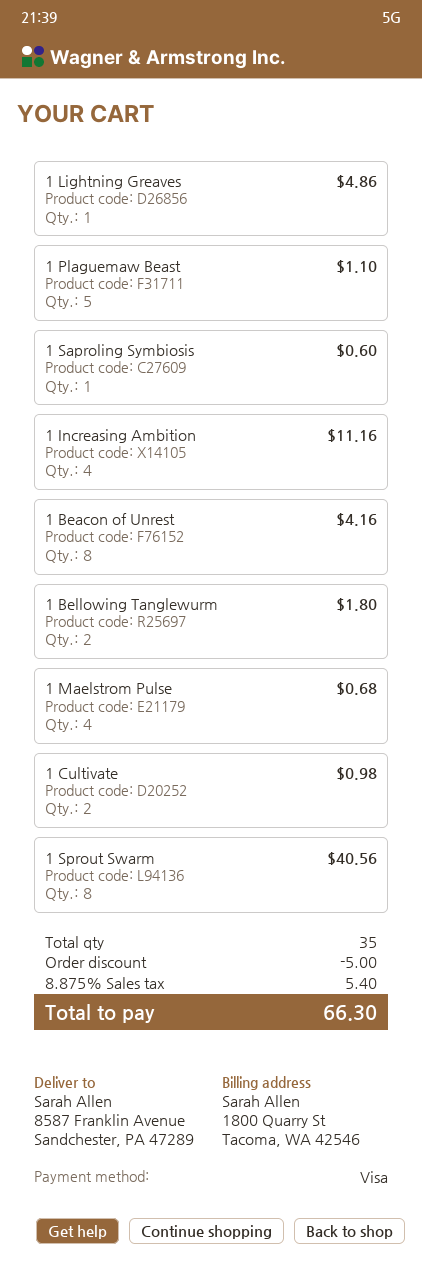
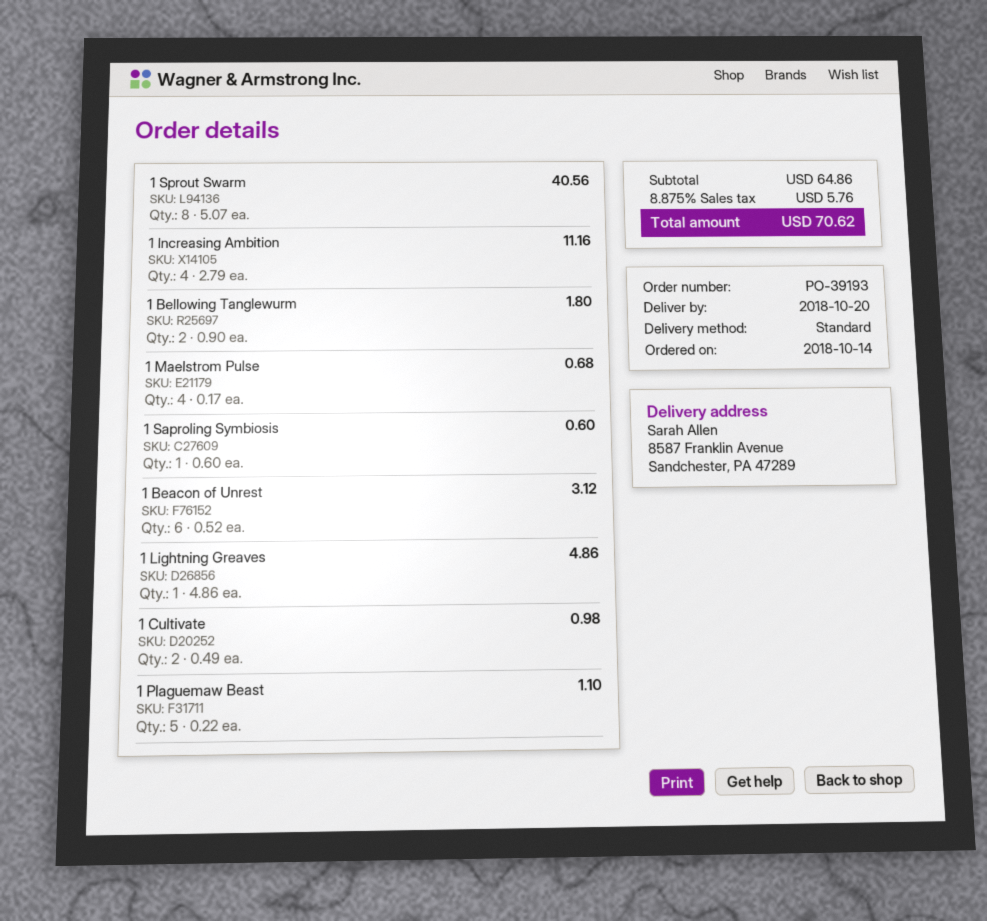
1 Beacon of Unrest: 8 for 4.16 -> 6 for 3.12
discount: 5.00 -> none
tax: 8.875% = 5.40 -> 8.875% = 5.76
total: 66.30 -> 70.62

